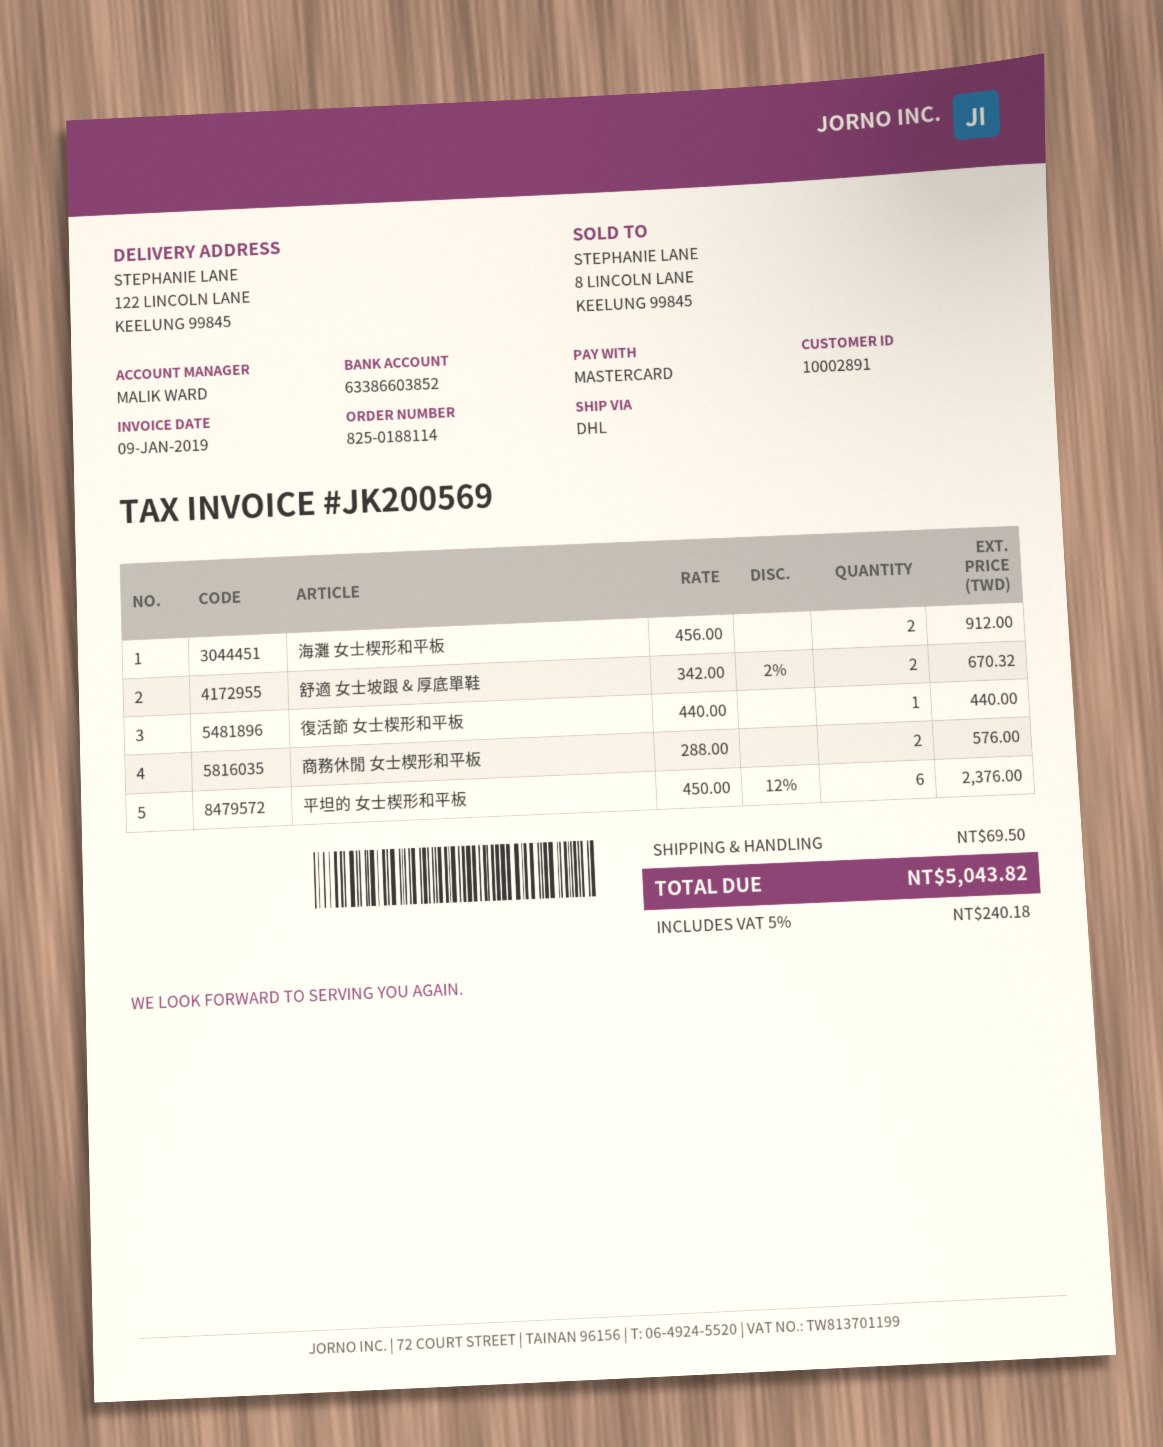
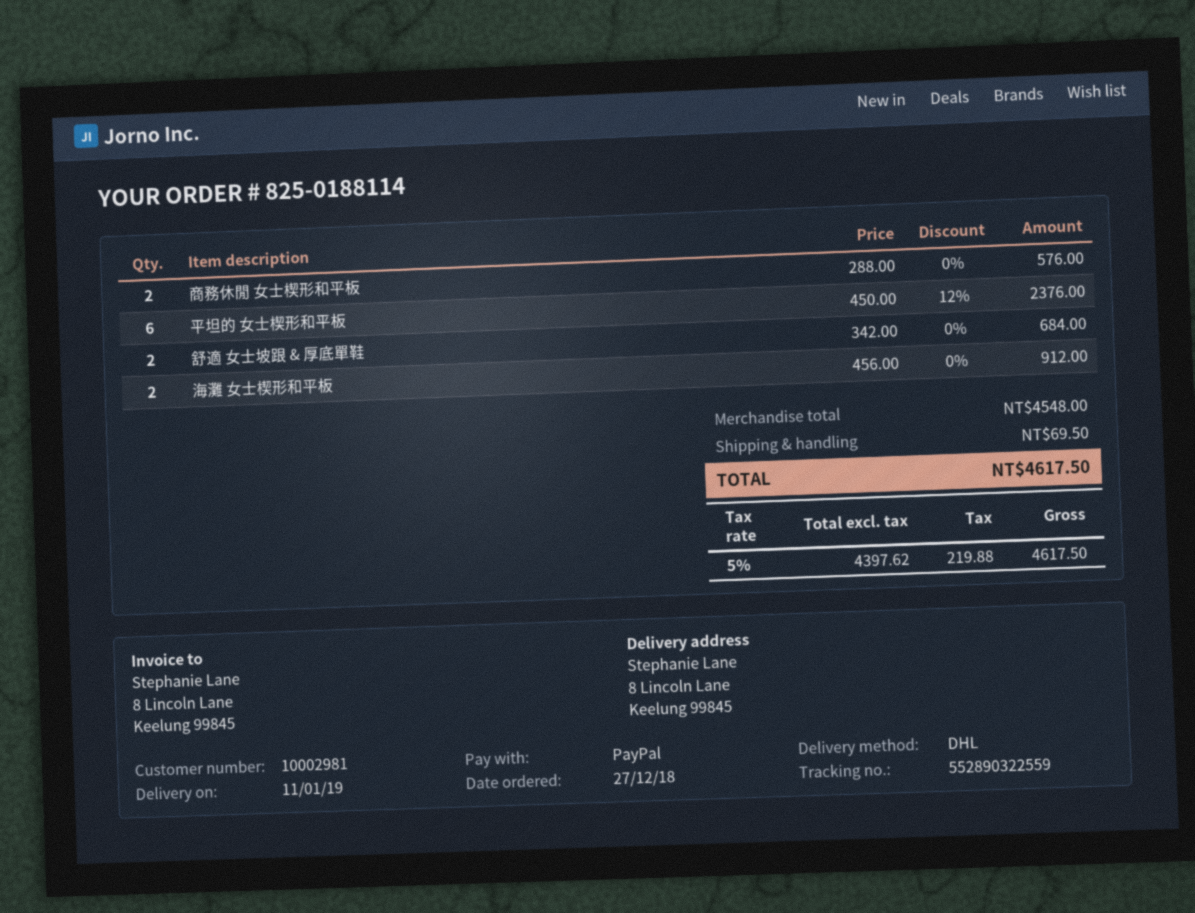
customer number: 10002891 -> 10002981
payment method: Mastercard -> PayPal
ship to: 122 LINCOLN LANE, KEELUNG 99845 -> 8 Lincoln Lane, Keelung 99845
舒適 女士坡跟 & 厚底單鞋: 2 x 342.00 - 2% = 670.32 -> 2 x 342.00 = 684.00
復活節 女士楔形和平板: 1 x 440.00 = 440.00 -> none
tax: 5% = 240.18 -> 5% = 219.88
total: 5043.82 -> 4617.50

